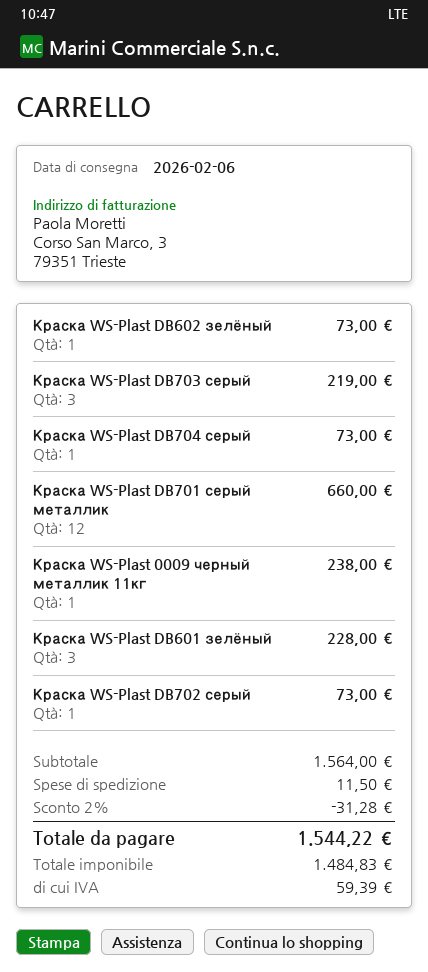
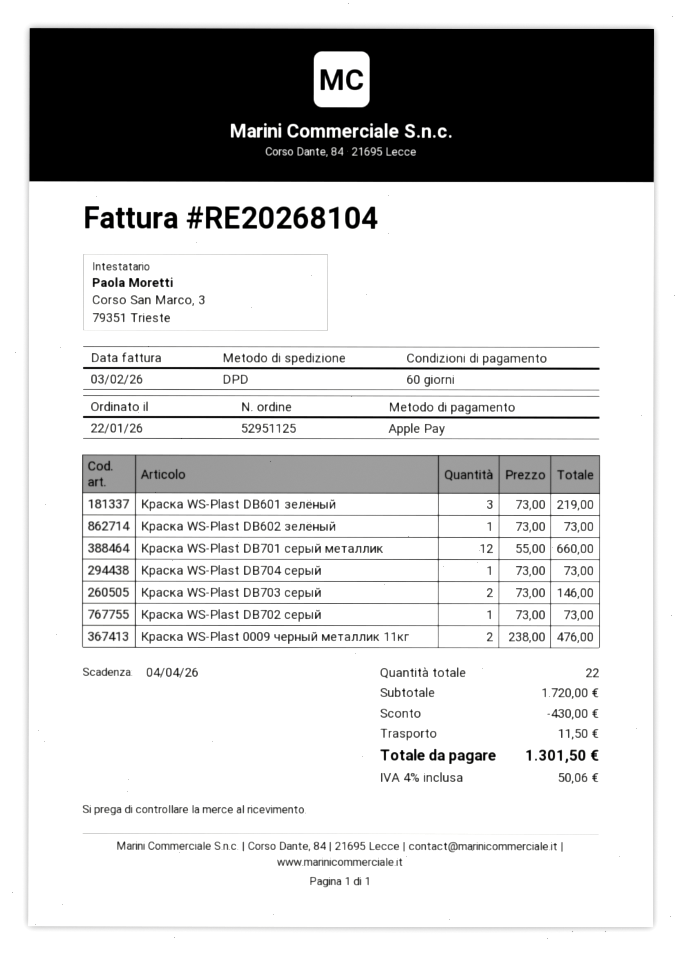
Краска WS-Plast DB703 серый: 3 for 219.00 -> 2 for 146.00
Краска WS-Plast 0009 черный металлик 11кг: 1 for 238.00 -> 2 for 476.00
Краска WS-Plast DB601 зелёный: 3 for 228.00 -> 3 for 219.00
subtotal: 1564.00 -> 1720.00
discount: 31.28 -> 430.00
tax: 59.39 -> 50.06
total: 1544.22 -> 1301.50

